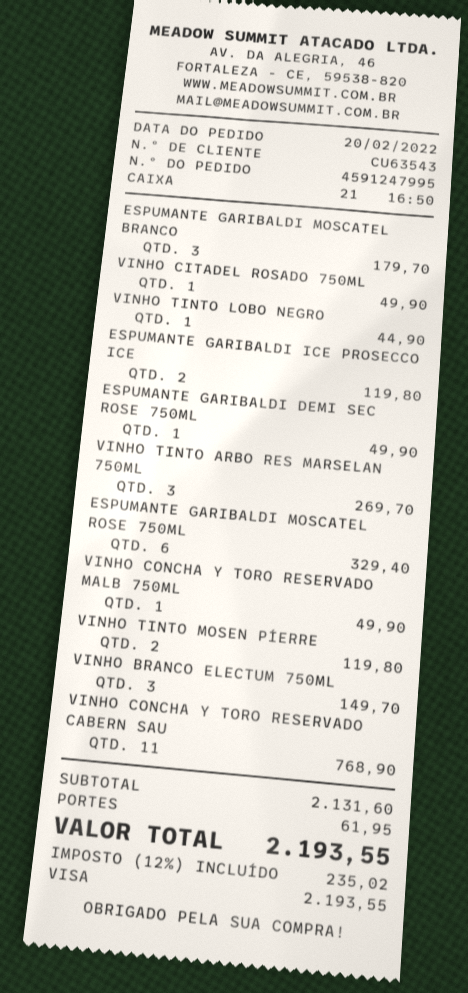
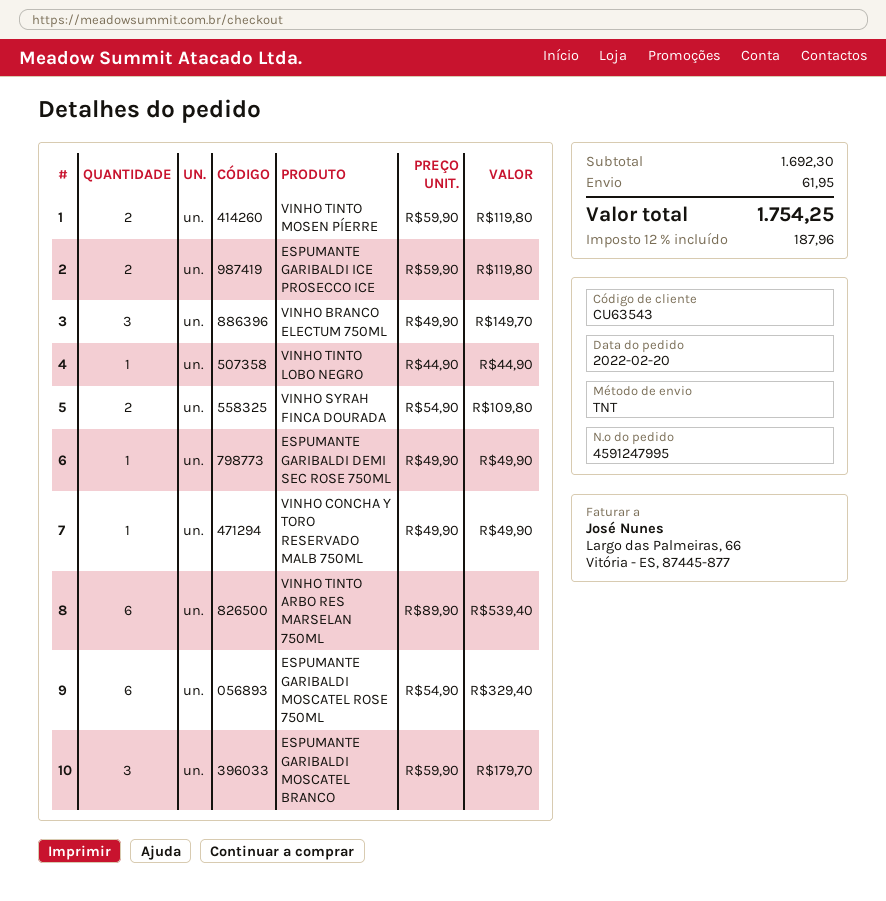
VINHO CITADEL ROSADO 750ML: 1 for 49.90 -> none
VINHO TINTO ARBO RES MARSELAN 750ML: 3 for 269.70 -> 6 for 539.40
VINHO CONCHA Y TORO RESERVADO CABERN SAU: 11 for 768.90 -> none
VINHO SYRAH FINCA DOURADA: none -> 2 for 109.80
subtotal: 2131.60 -> 1692.30
tax: 12% = 235.02 -> 12% = 187.96
total: 2193.55 -> 1754.25

